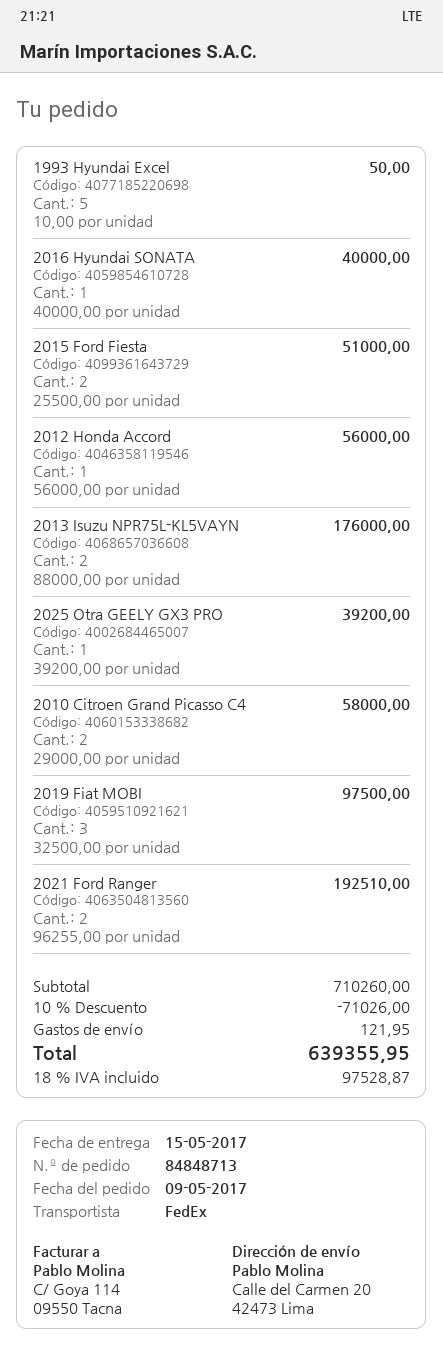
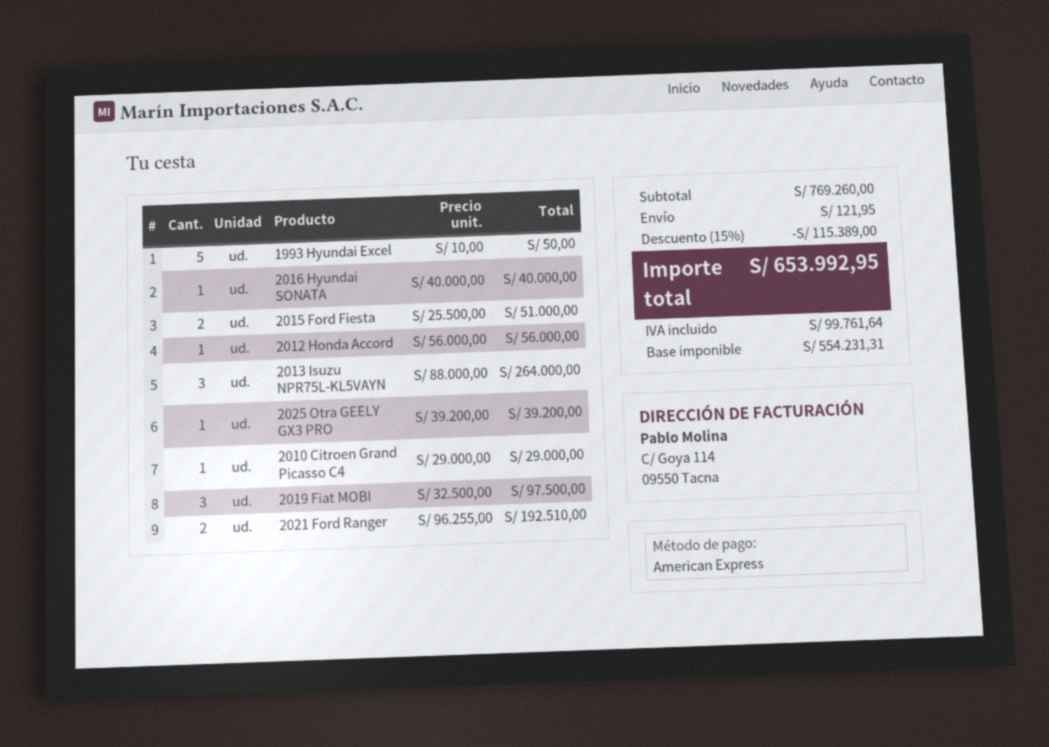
2013 Isuzu NPR75L-KL5VAYN: 2 x 88000.00 = 176000.00 -> 3 x 88000.00 = 264000.00
2010 Citroen Grand Picasso C4: 2 x 29000.00 = 58000.00 -> 1 x 29000.00 = 29000.00
subtotal: 710260.00 -> 769260.00
discount: 10% = 71026.00 -> 15% = 115389.00
tax: 97528.87 -> 99761.64
total: 639355.95 -> 653992.95

